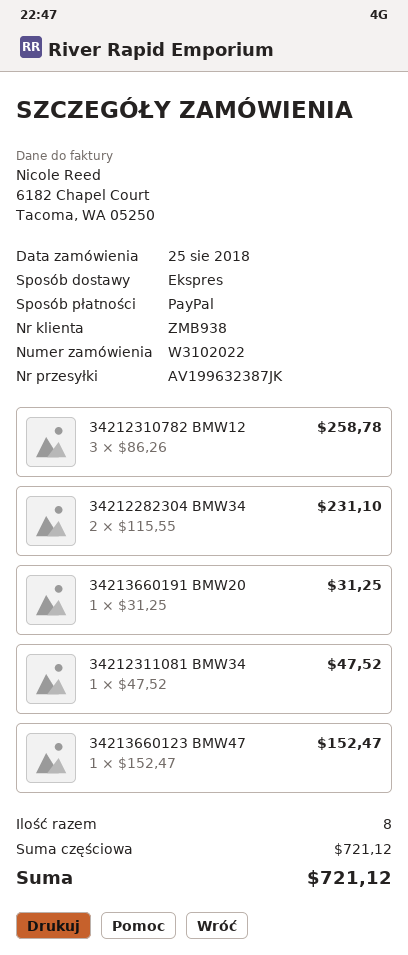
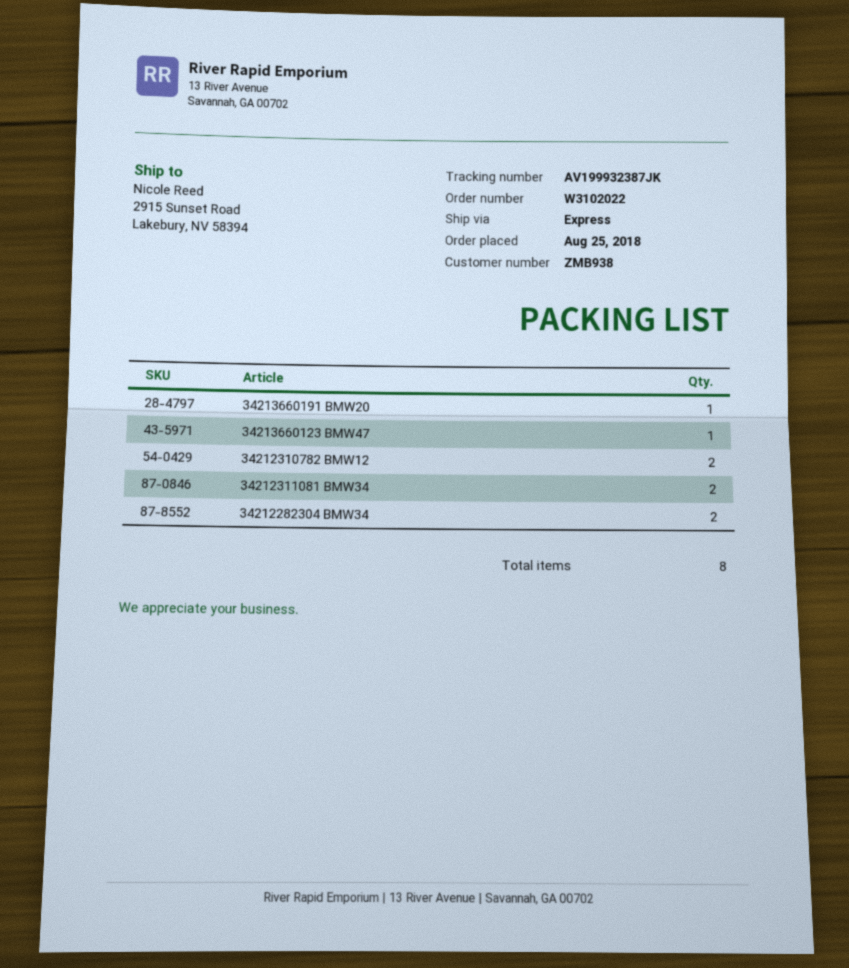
tracking number: AV199632387JK -> AV199932387JK
34212310782 BMW12: 3 -> 2
34212311081 BMW34: 1 -> 2

